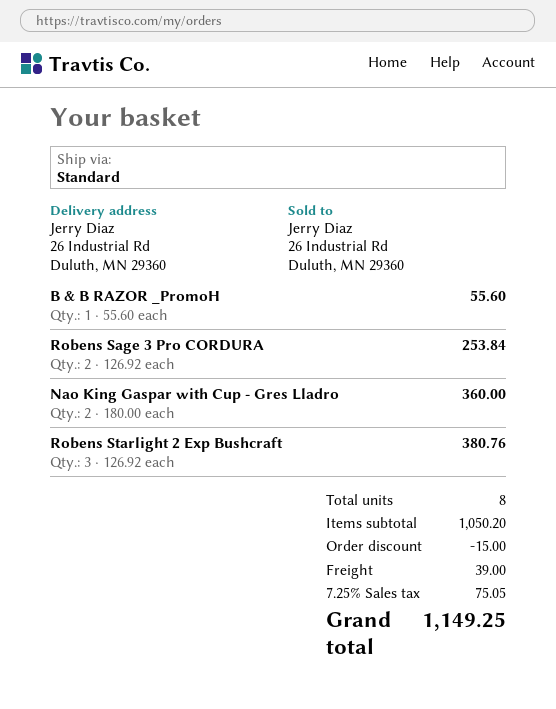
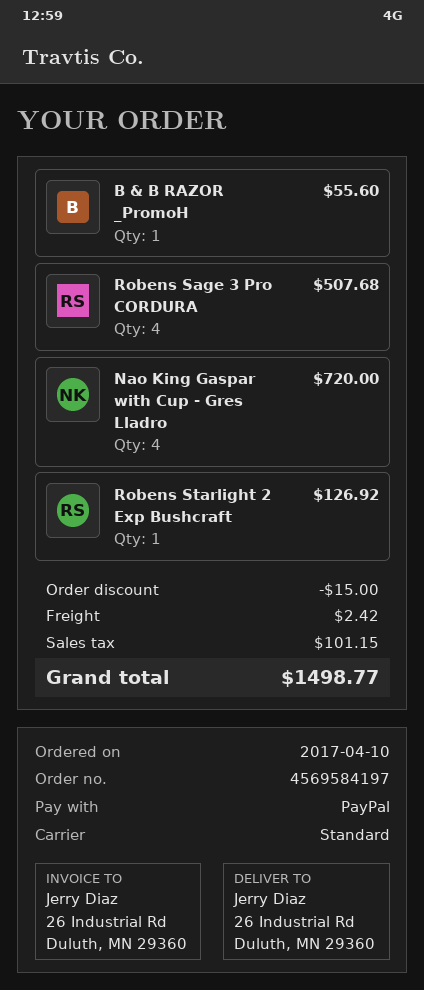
Robens Sage 3 Pro CORDURA: 2 for 253.84 -> 4 for 507.68
Nao King Gaspar with Cup - Gres Lladro: 2 for 360.00 -> 4 for 720.00
Robens Starlight 2 Exp Bushcraft: 3 for 380.76 -> 1 for 126.92
shipping: 39.00 -> 2.42
tax: 75.05 -> 101.15
total: 1149.25 -> 1498.77

